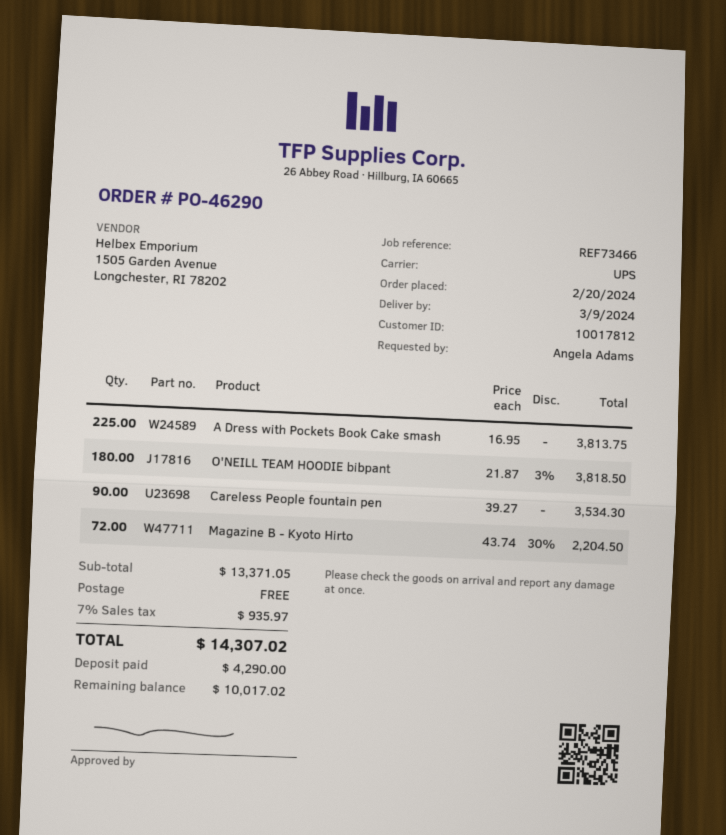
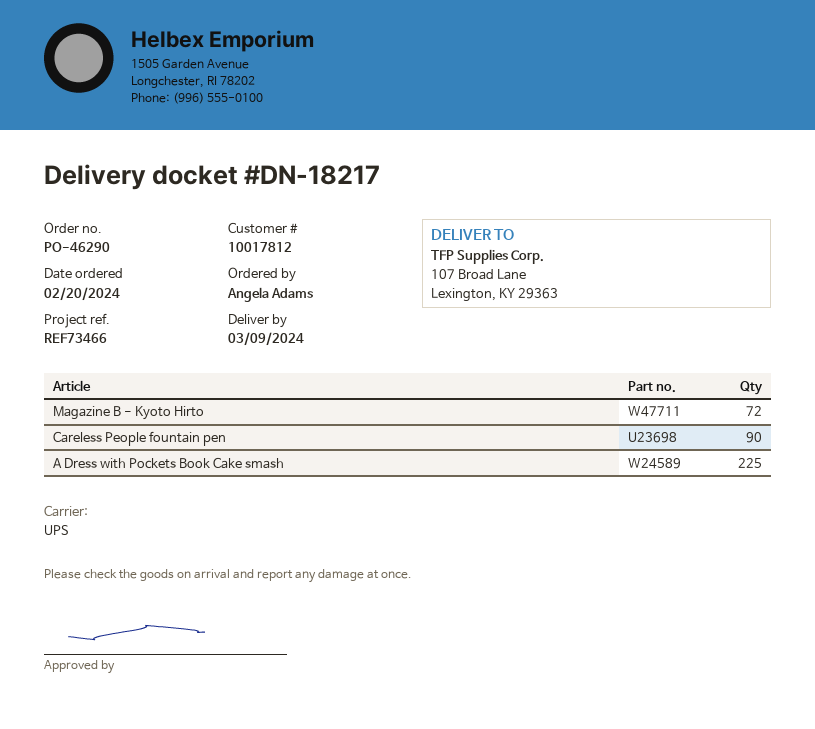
O'NEILL TEAM HOODIE bibpant: 180 -> none

